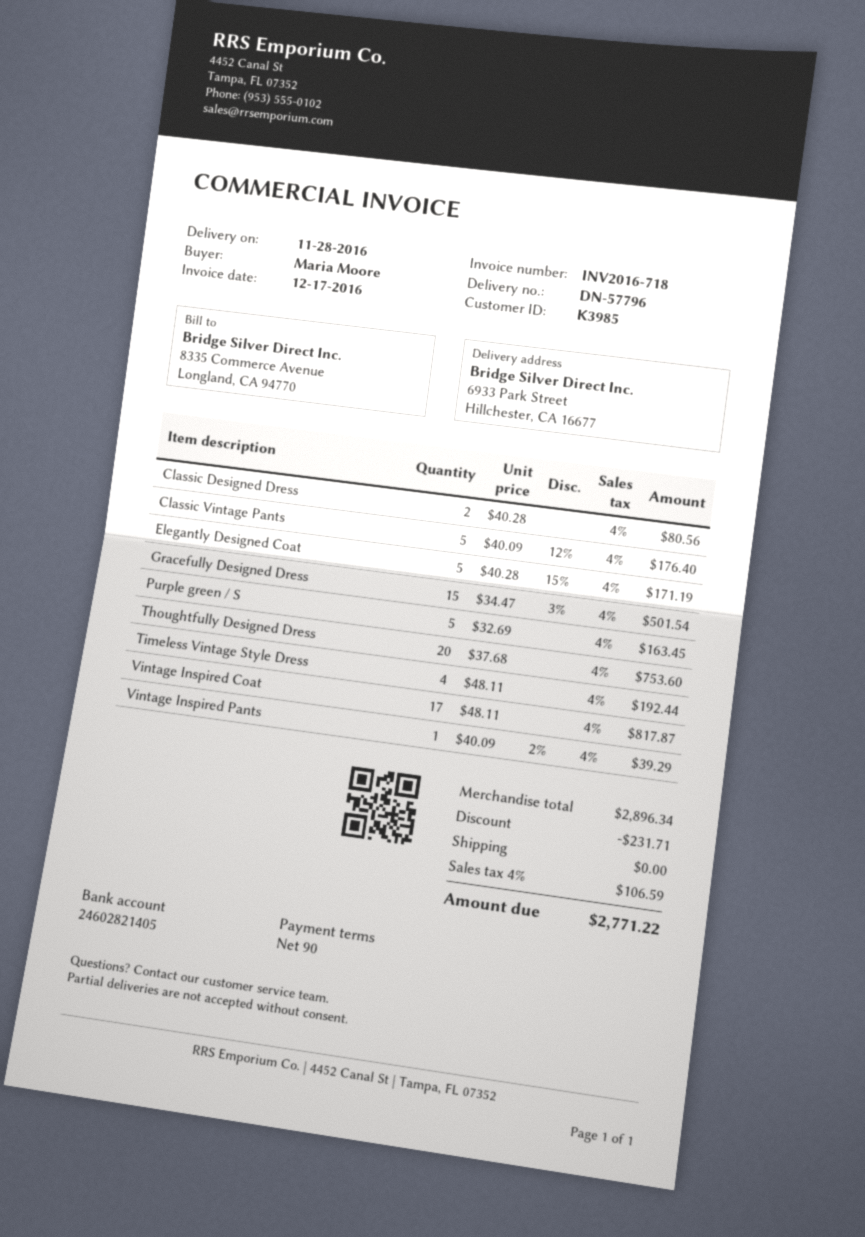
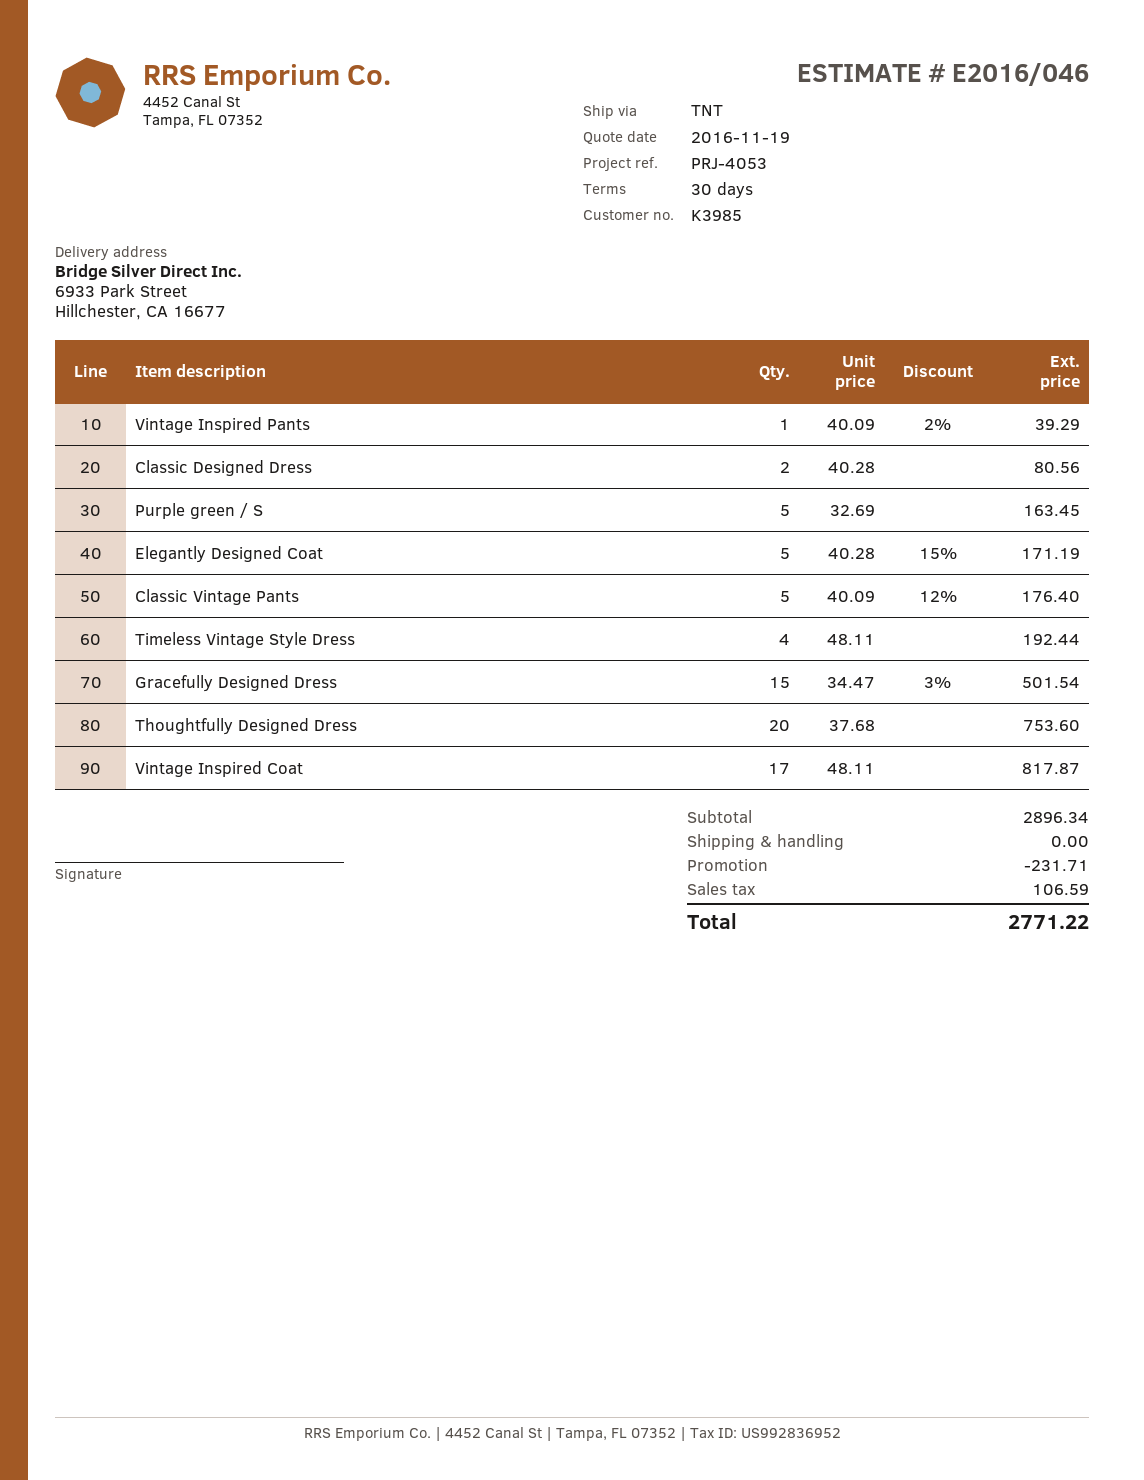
payment terms: 90 days -> 30 days

